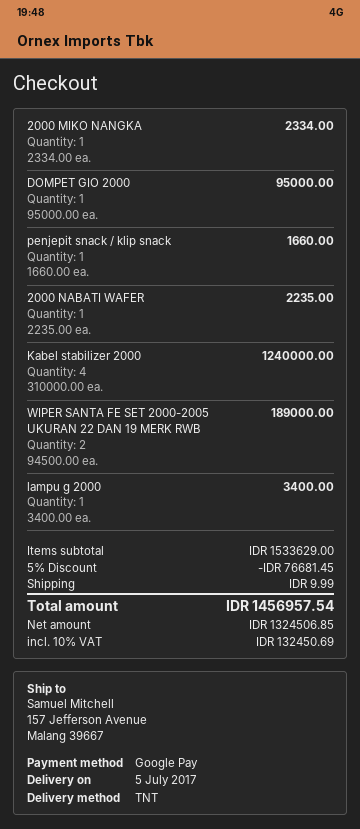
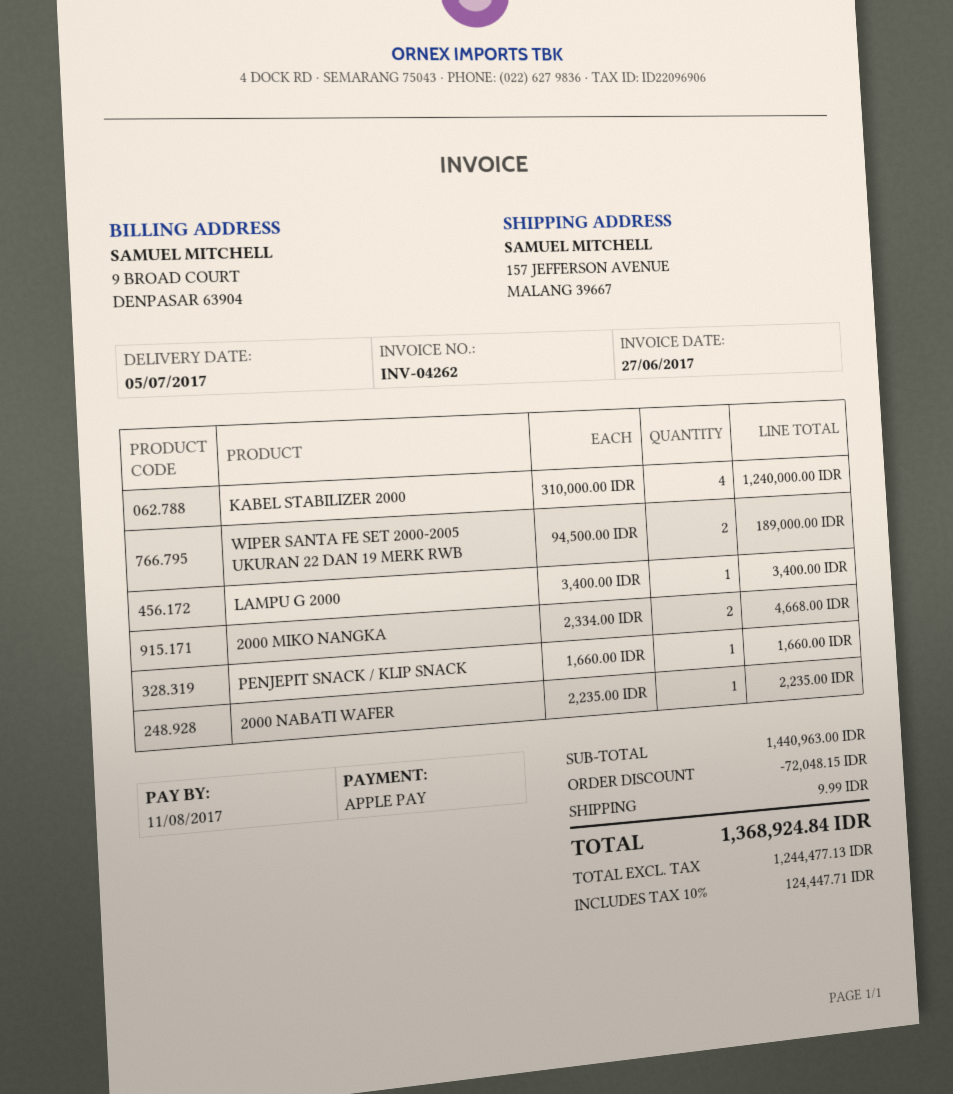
payment method: Google Pay -> Apple Pay
2000 MIKO NANGKA: 1 x 2334.00 = 2334.00 -> 2 x 2334.00 = 4668.00
DOMPET GIO 2000: 1 x 95000.00 = 95000.00 -> none
subtotal: 1533629.00 -> 1440963.00
discount: 76681.45 -> 72048.15
net: 1324506.85 -> 1244477.13
tax: 10% = 132450.69 -> 10% = 124447.71
total: 1456957.54 -> 1368924.84

